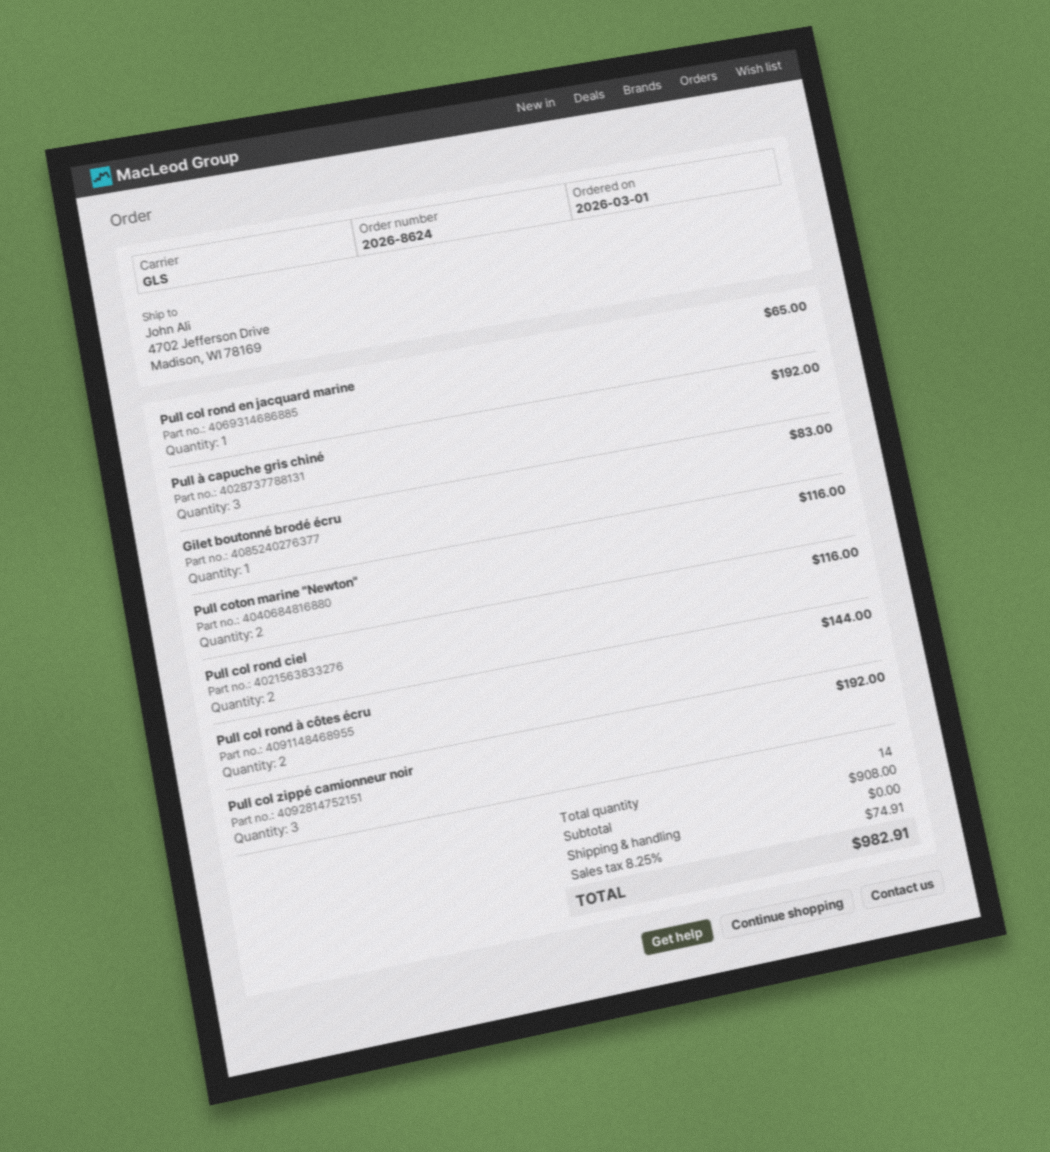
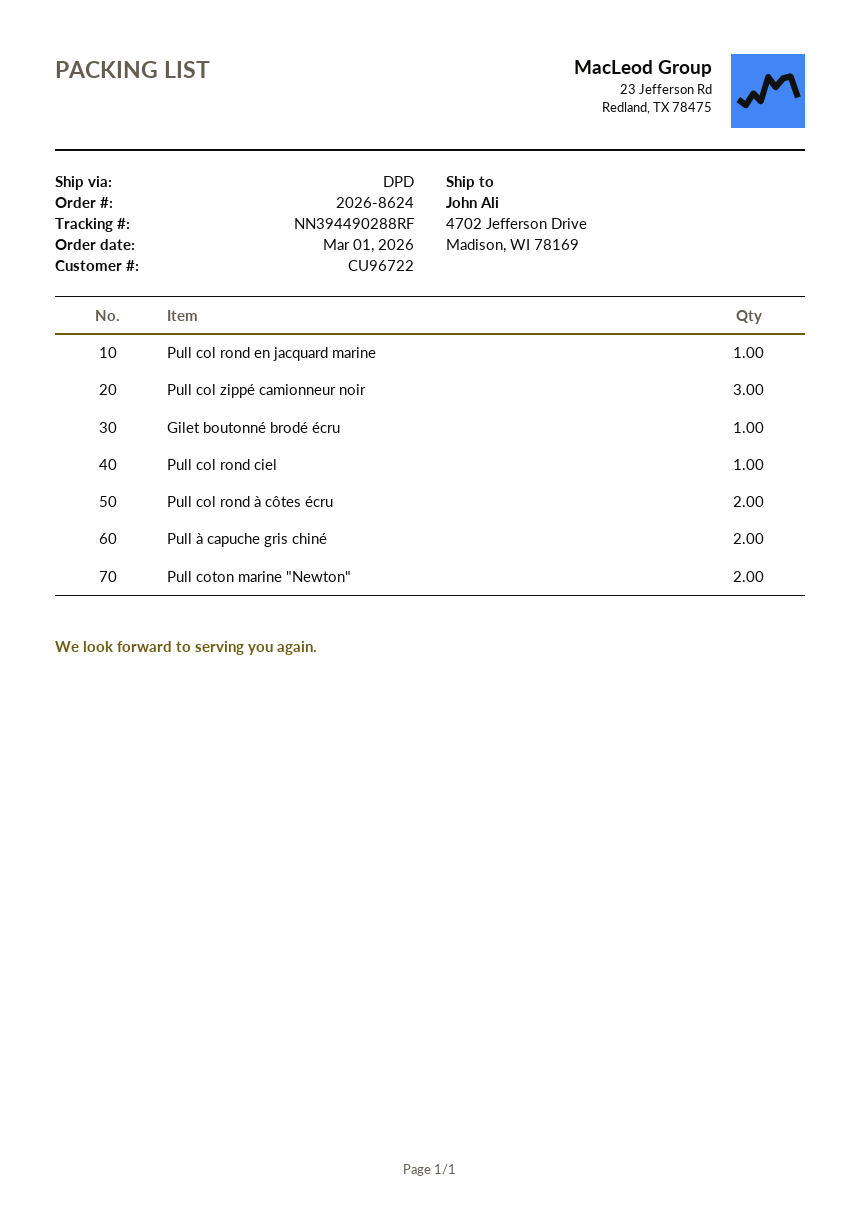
shipping method: GLS -> DPD
Pull à capuche gris chiné: 3 -> 2
Pull col rond ciel: 2 -> 1

